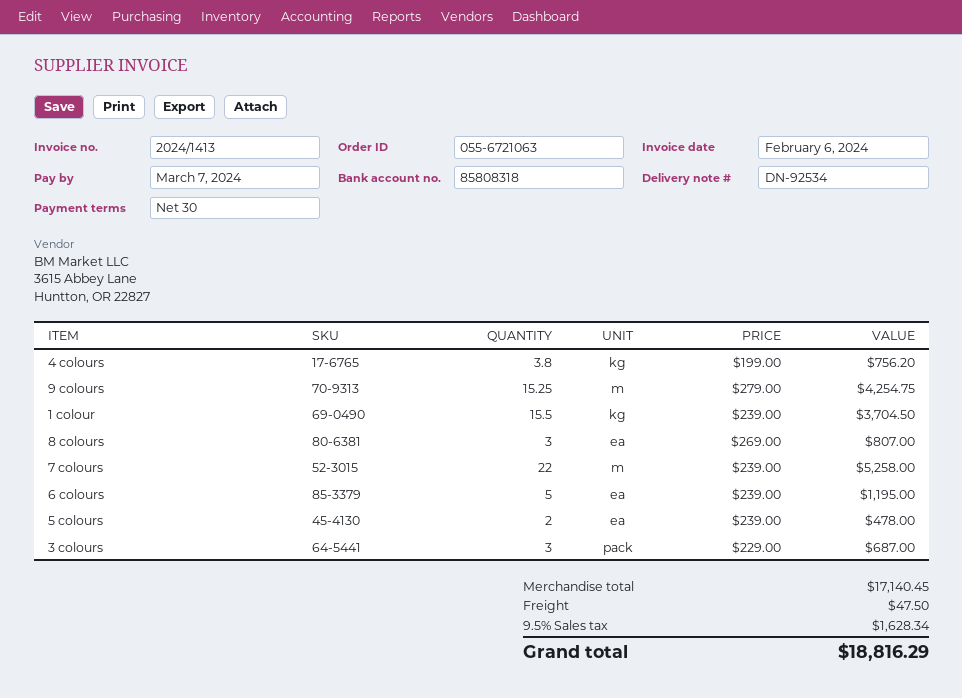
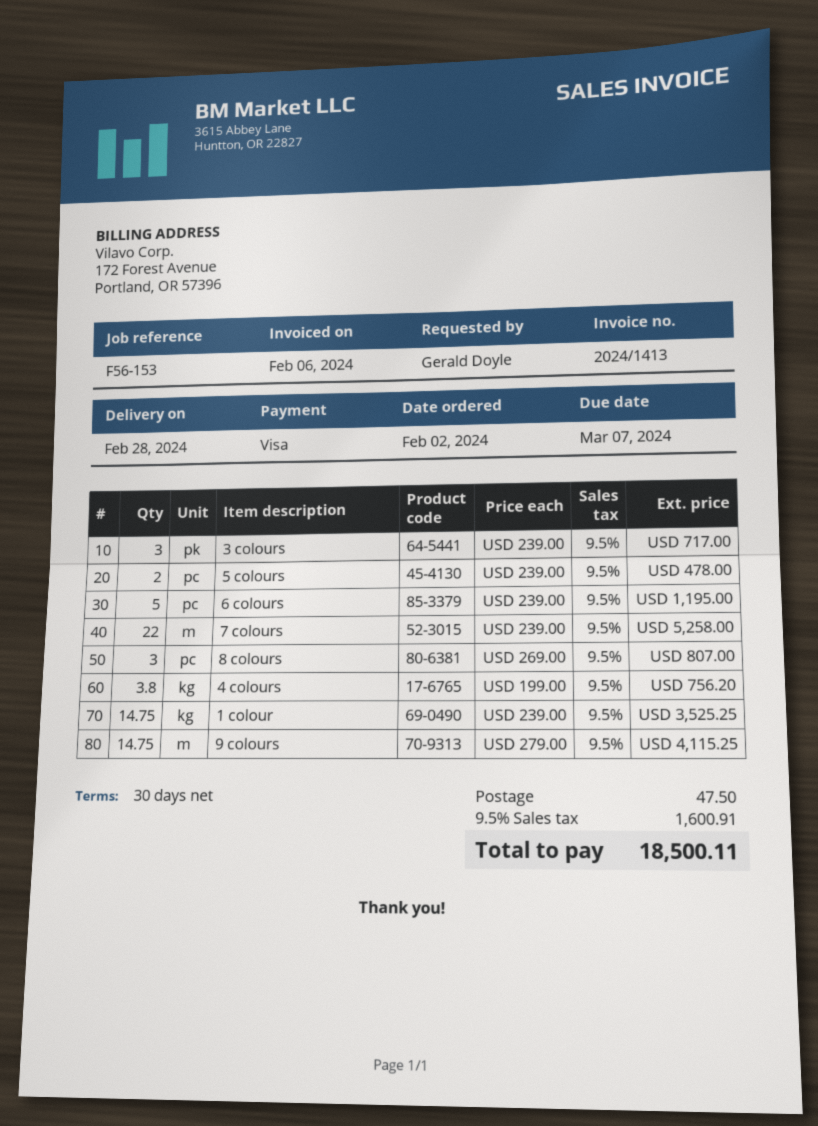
9 colours: 15.25 x 279.00 = 4254.75 -> 14.75 x 279.00 = 4115.25
1 colour: 15.5 x 239.00 = 3704.50 -> 14.75 x 239.00 = 3525.25
3 colours: 3 x 229.00 = 687.00 -> 3 x 239.00 = 717.00
tax: 9.5% = 1628.34 -> 9.5% = 1600.91
total: 18816.29 -> 18500.11

